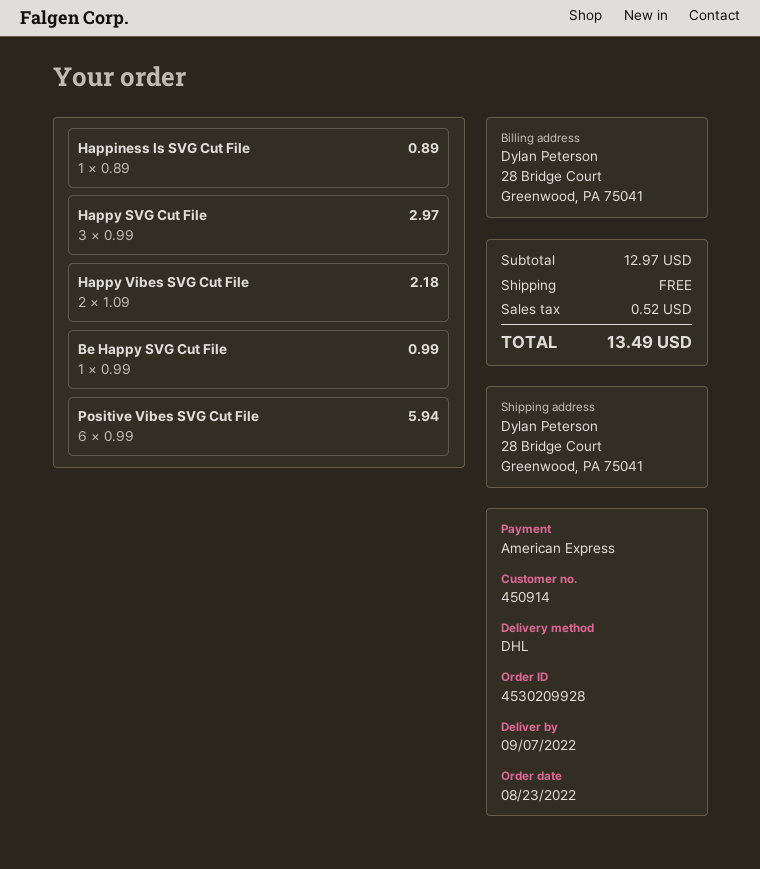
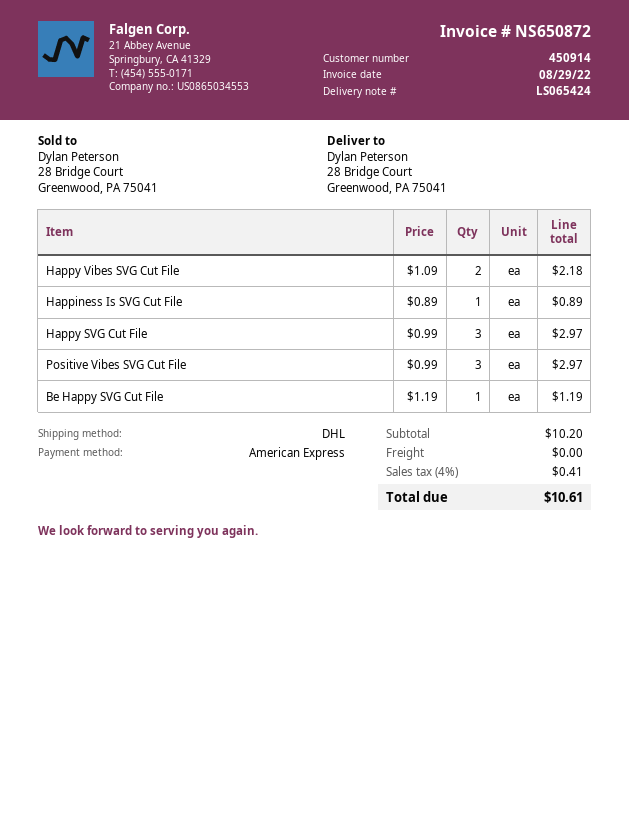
Be Happy SVG Cut File: 1 x 0.99 = 0.99 -> 1 x 1.19 = 1.19
Positive Vibes SVG Cut File: 6 x 0.99 = 5.94 -> 3 x 0.99 = 2.97
subtotal: 12.97 -> 10.20
tax: 0.52 -> 0.41
total: 13.49 -> 10.61

